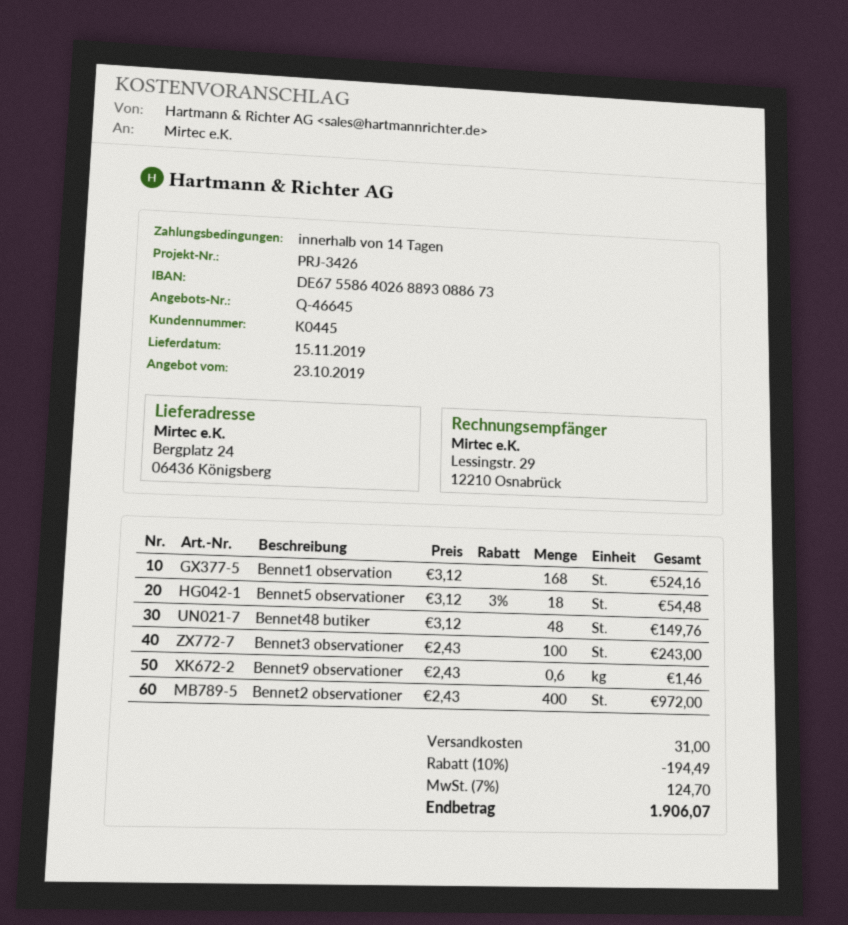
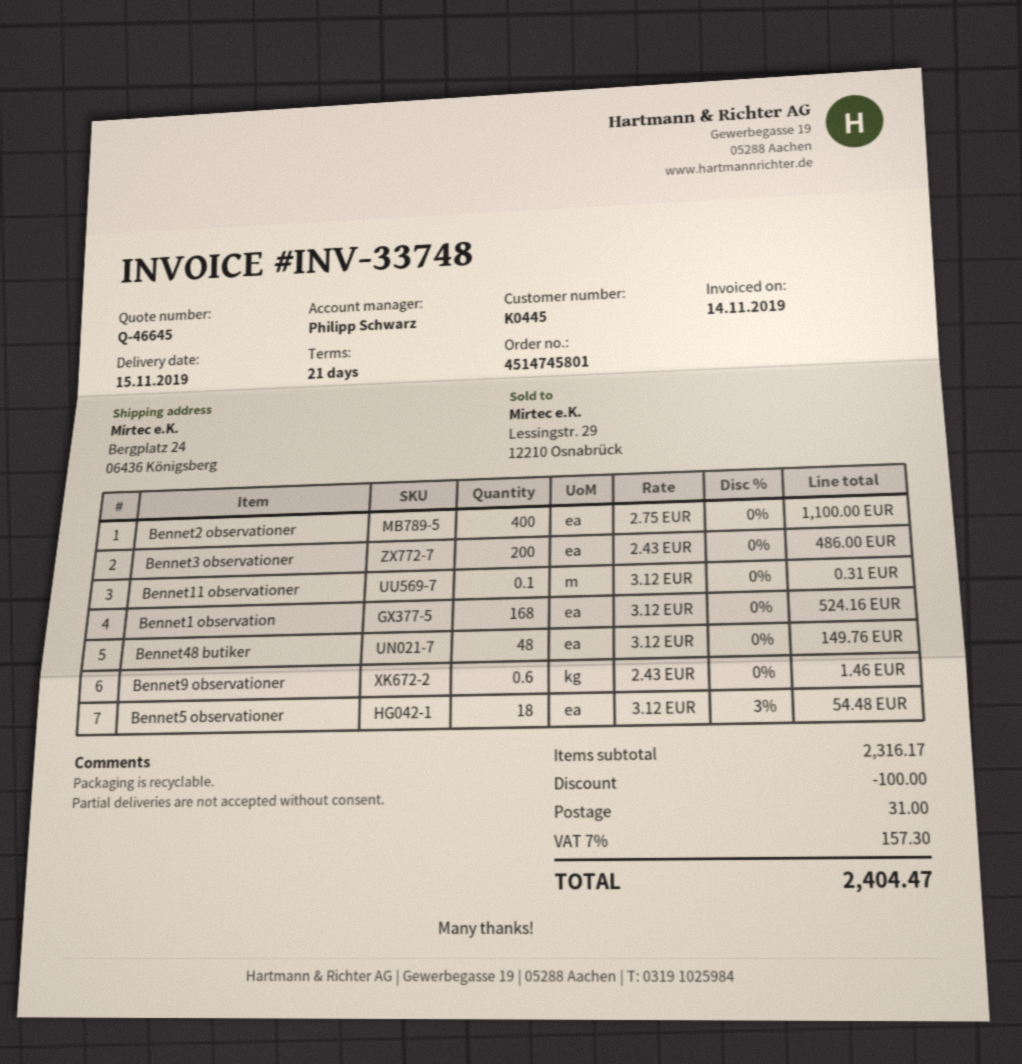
payment terms: 14 days -> 21 days
Bennet3 observationer: 100 x 2.43 = 243.00 -> 200 x 2.43 = 486.00
Bennet2 observationer: 400 x 2.43 = 972.00 -> 400 x 2.75 = 1100.00
Bennet11 observationer: none -> 0.1 x 3.12 = 0.31
discount: 194.49 -> 100.00
tax: 7% = 124.70 -> 7% = 157.30
total: 1906.07 -> 2404.47

